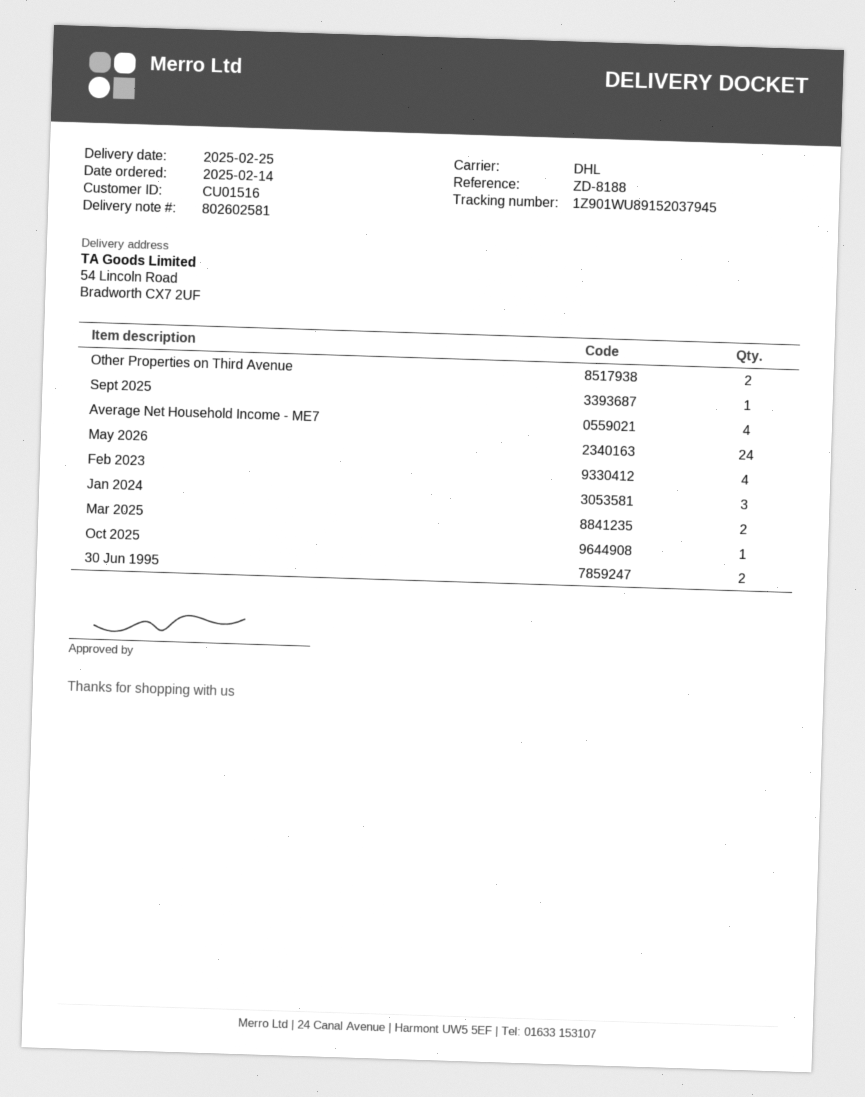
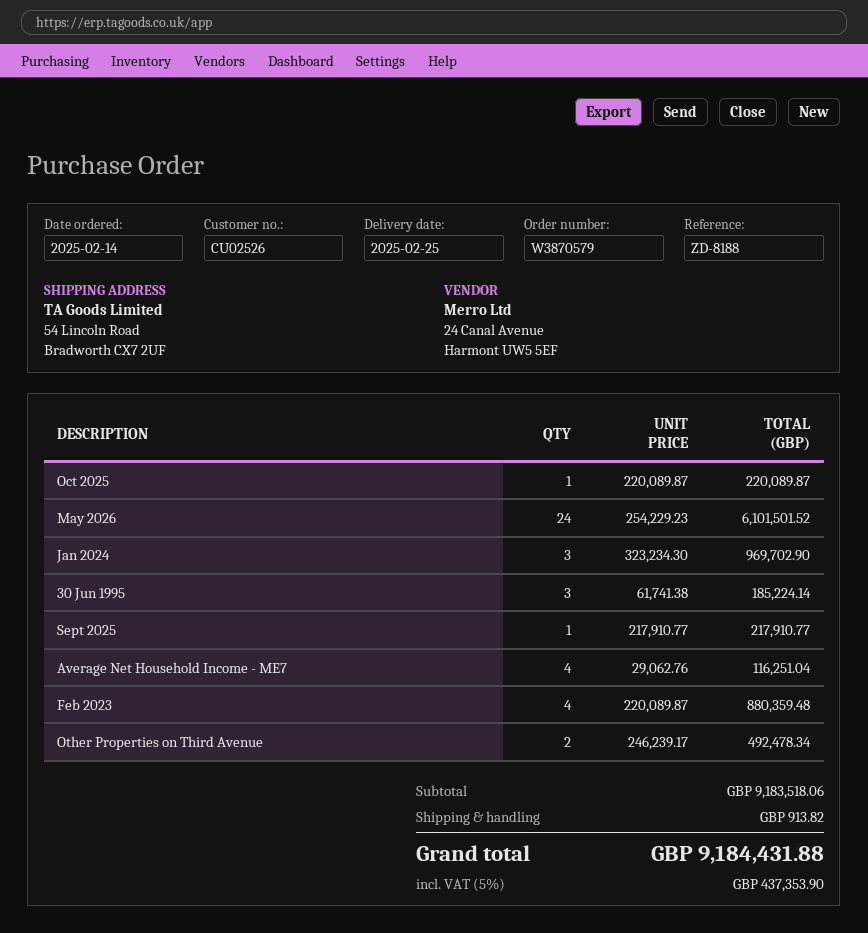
customer number: CU01516 -> CU02526
Mar 2025: 2 -> none
30 Jun 1995: 2 -> 3

